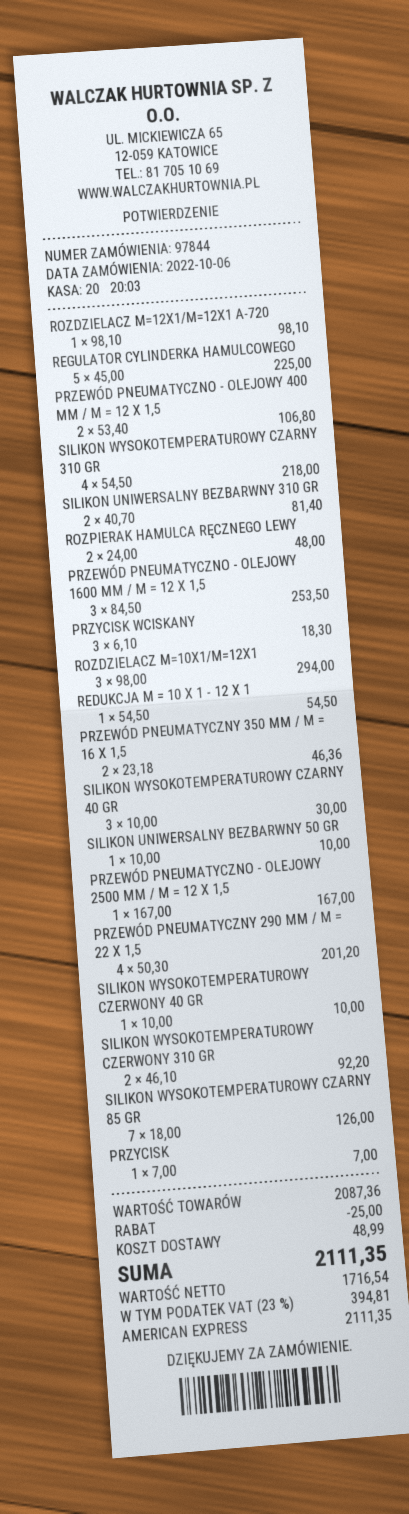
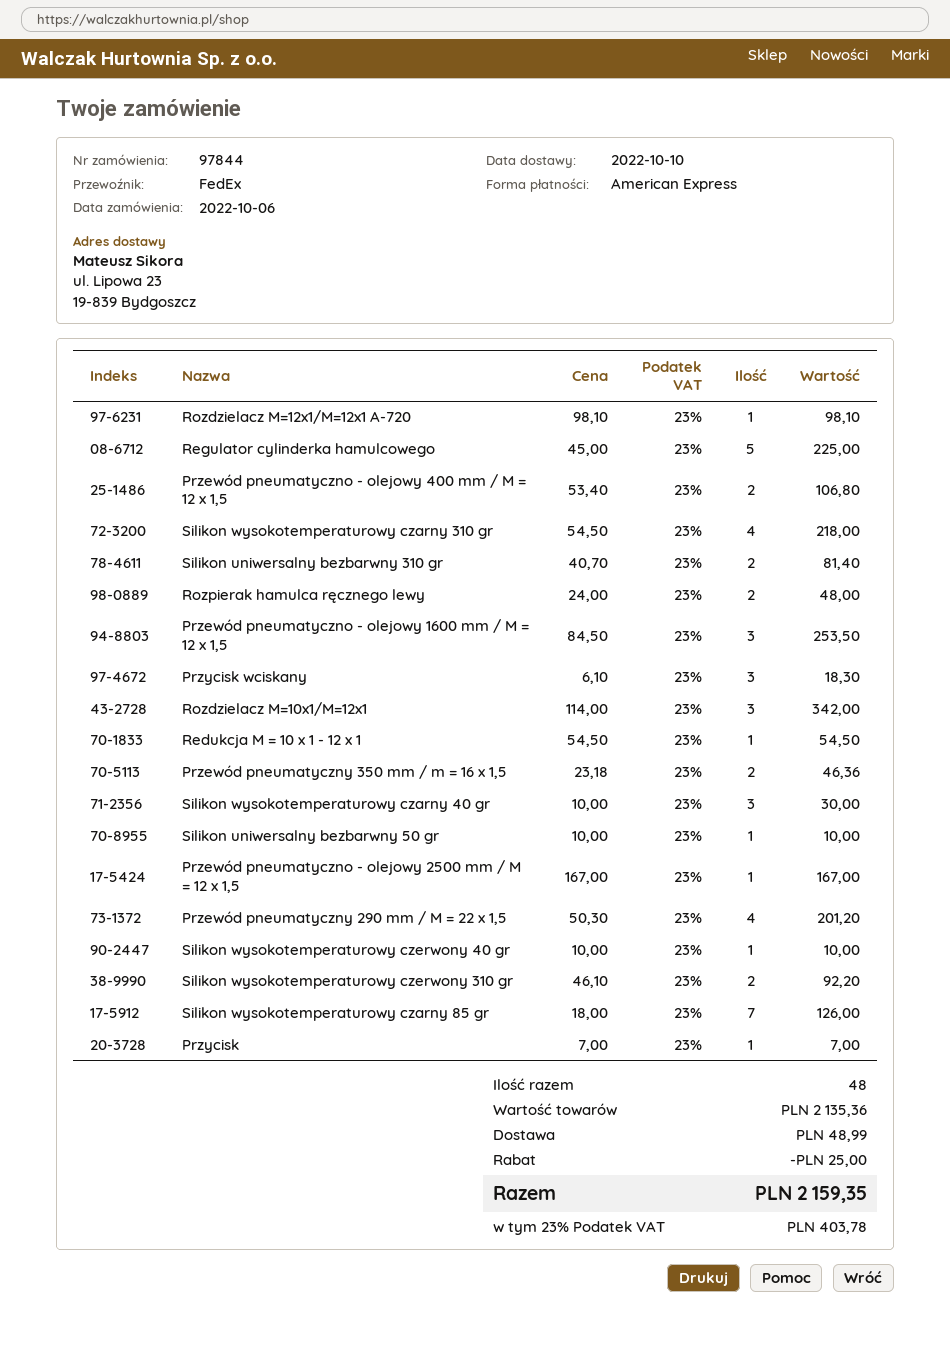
ROZDZIELACZ M=10X1/M=12X1: 3 x 98.00 = 294.00 -> 3 x 114.00 = 342.00
subtotal: 2087.36 -> 2135.36
tax: 23% = 394.81 -> 23% = 403.78
total: 2111.35 -> 2159.35

